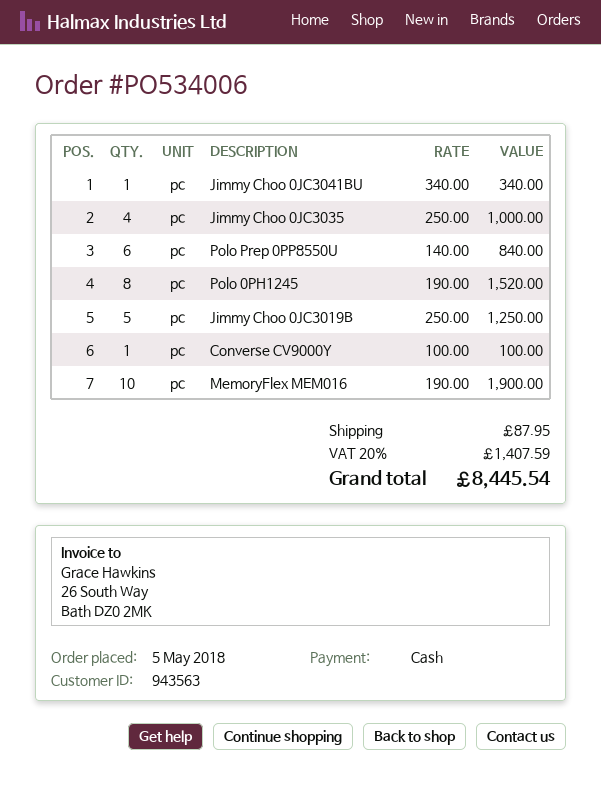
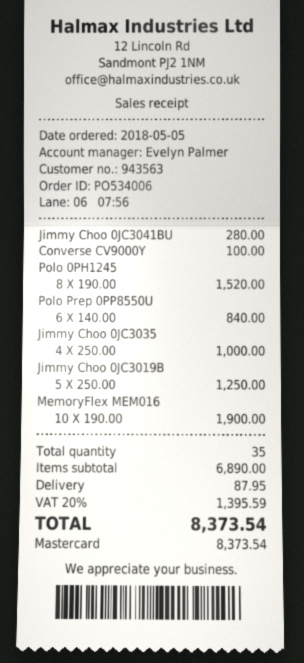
payment method: cash -> Mastercard
Jimmy Choo 0JC3041BU: 1 x 340.00 = 340.00 -> 1 x 280.00 = 280.00
tax: 20% = 1407.59 -> 20% = 1395.59
total: 8445.54 -> 8373.54

